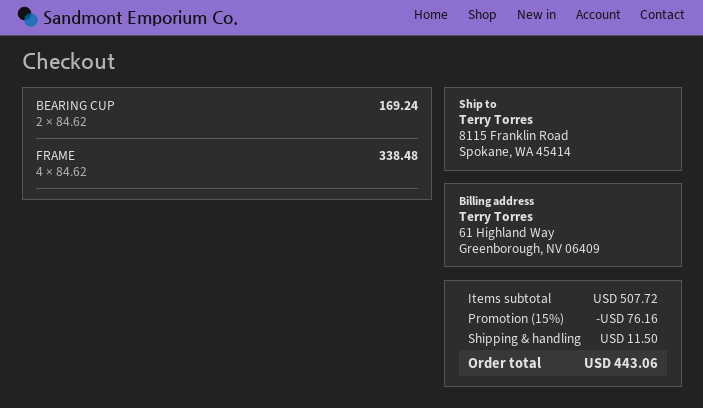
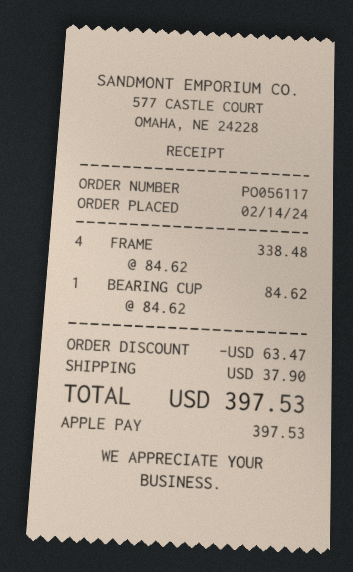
BEARING CUP: 2 x 84.62 = 169.24 -> 1 x 84.62 = 84.62
discount: 76.16 -> 63.47
shipping: 11.50 -> 37.90
total: 443.06 -> 397.53

